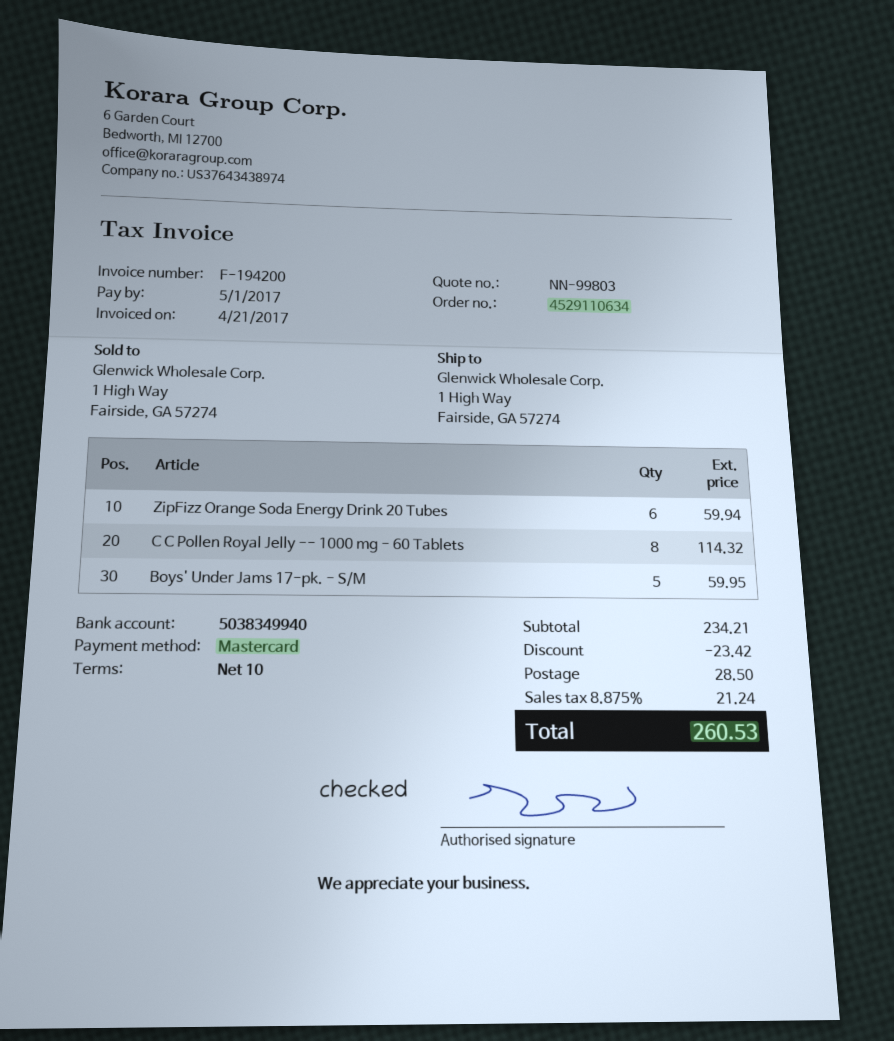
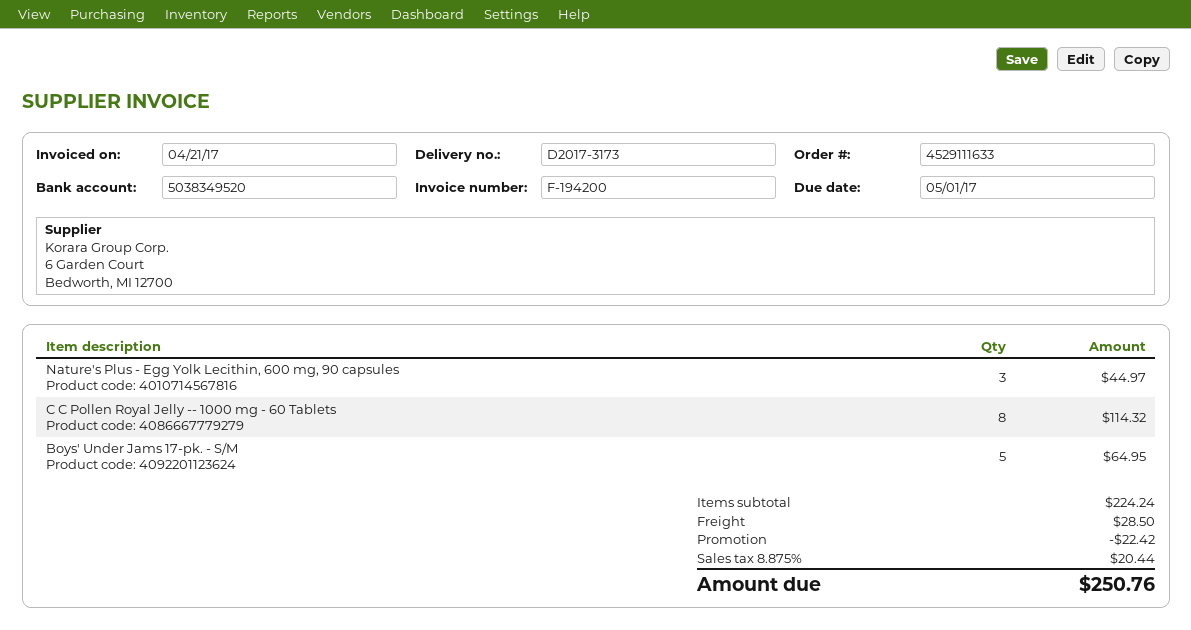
order number: 4529110634 -> 4529111633
bank account: 5038349940 -> 5038349520
ZipFizz Orange Soda Energy Drink 20 Tubes: 6 for 59.94 -> none
Boys' Under Jams 17-pk. - S/M: 5 for 59.95 -> 5 for 64.95
Nature's Plus - Egg Yolk Lecithin, 600 mg, 90 capsules: none -> 3 for 44.97
subtotal: 234.21 -> 224.24
discount: 23.42 -> 22.42
tax: 8.875% = 21.24 -> 8.875% = 20.44
total: 260.53 -> 250.76

